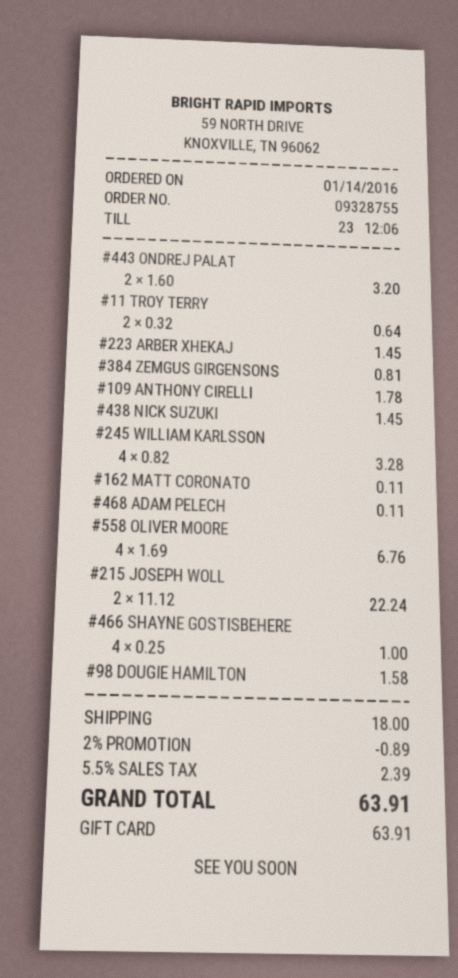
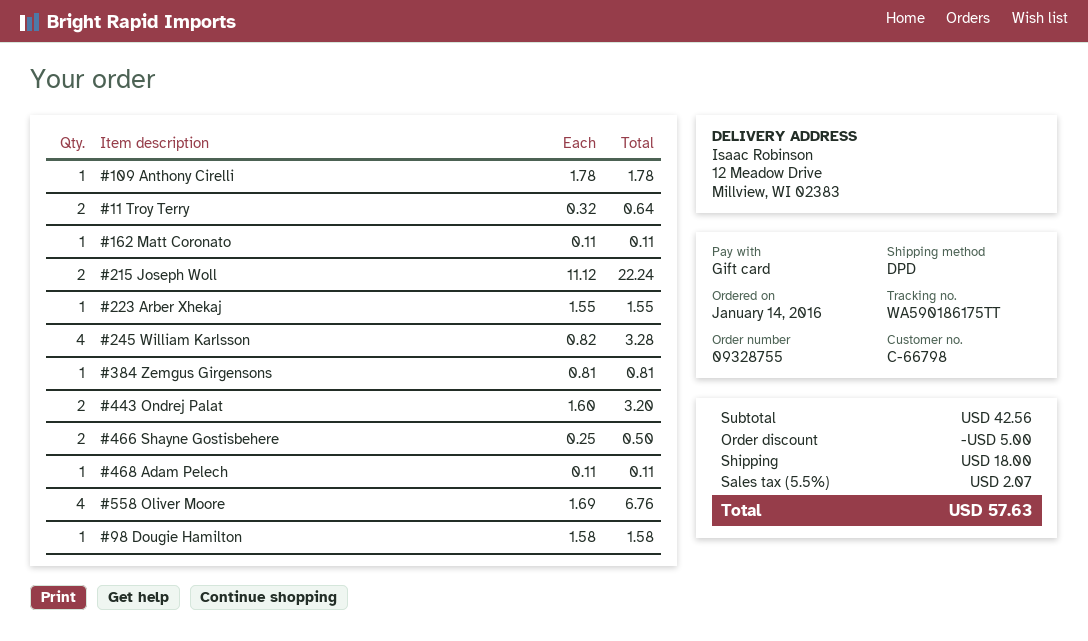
#223 ARBER XHEKAJ: 1 x 1.45 = 1.45 -> 1 x 1.55 = 1.55
#438 NICK SUZUKI: 1 x 1.45 = 1.45 -> none
#466 SHAYNE GOSTISBEHERE: 4 x 0.25 = 1.00 -> 2 x 0.25 = 0.50
discount: 0.89 -> 5.00
tax: 5.5% = 2.39 -> 5.5% = 2.07
total: 63.91 -> 57.63

